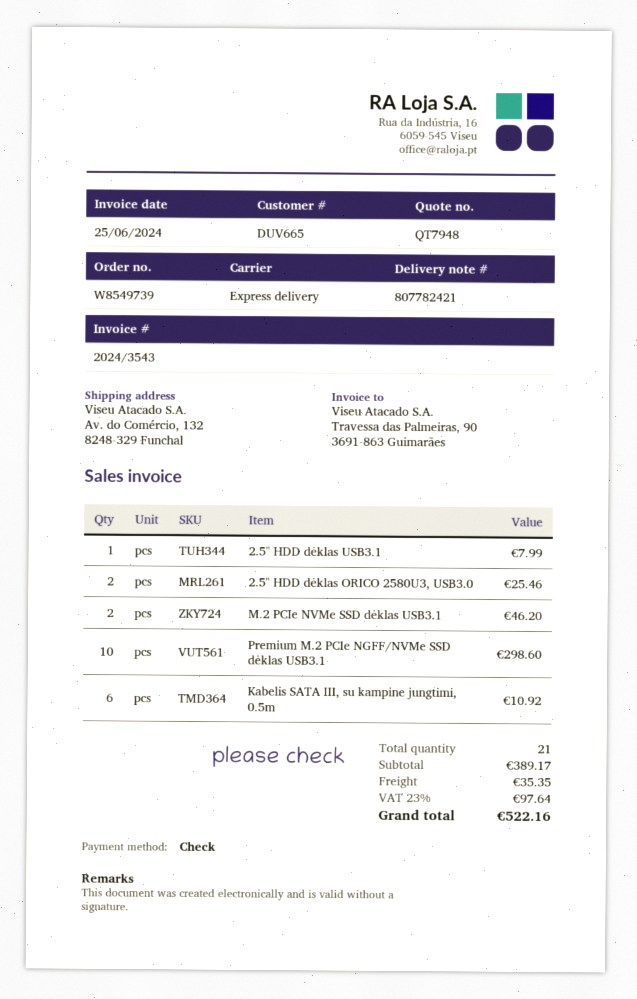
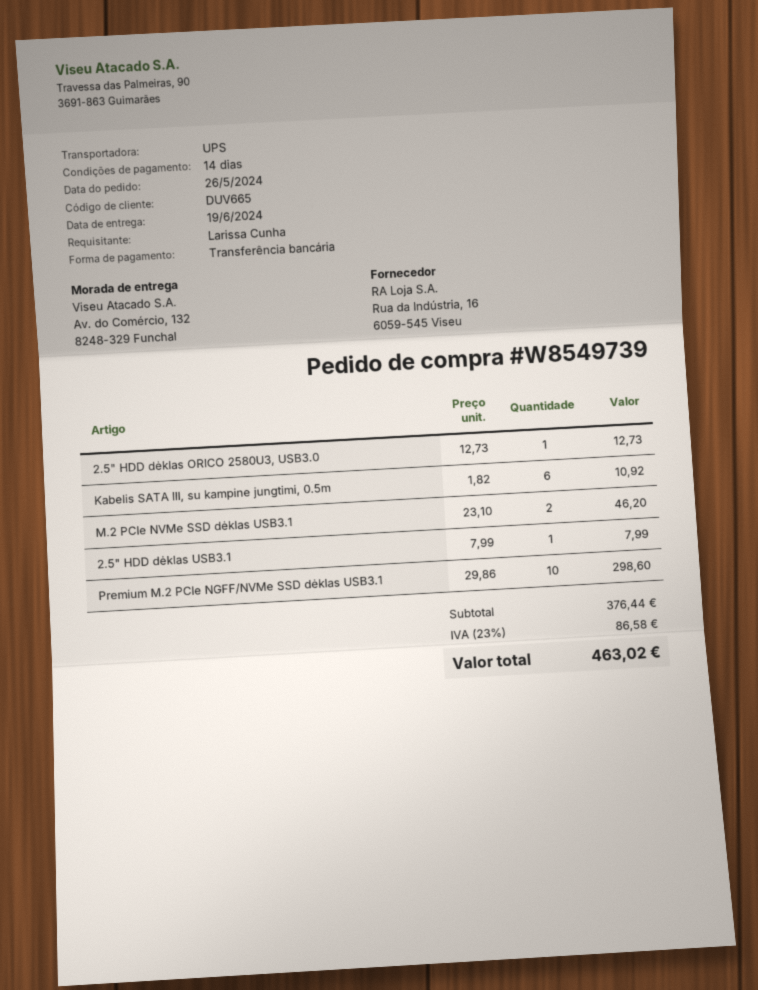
payment method: cheque -> bank transfer
shipping method: express -> UPS
2.5" HDD dėklas ORICO 2580U3, USB3.0: 2 for 25.46 -> 1 for 12.73
subtotal: 389.17 -> 376.44
shipping: 35.35 -> none
tax: 23% = 97.64 -> 23% = 86.58
total: 522.16 -> 463.02

